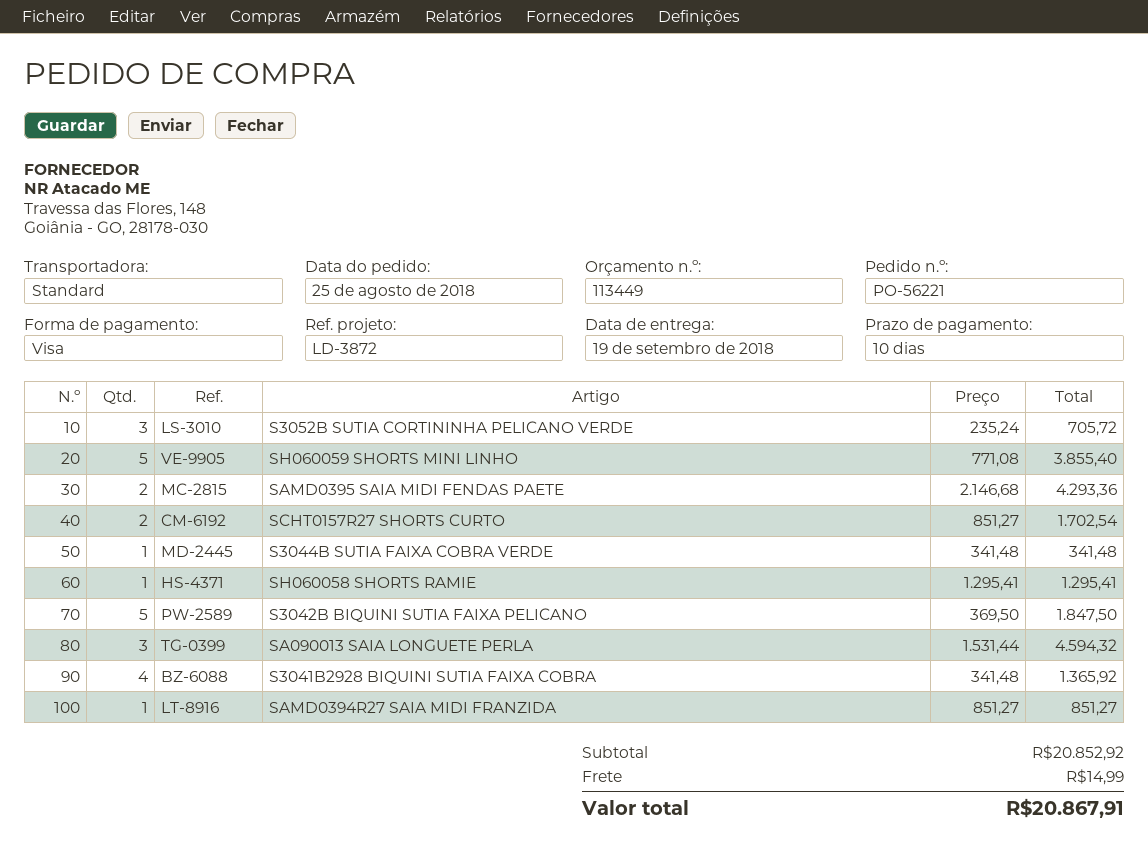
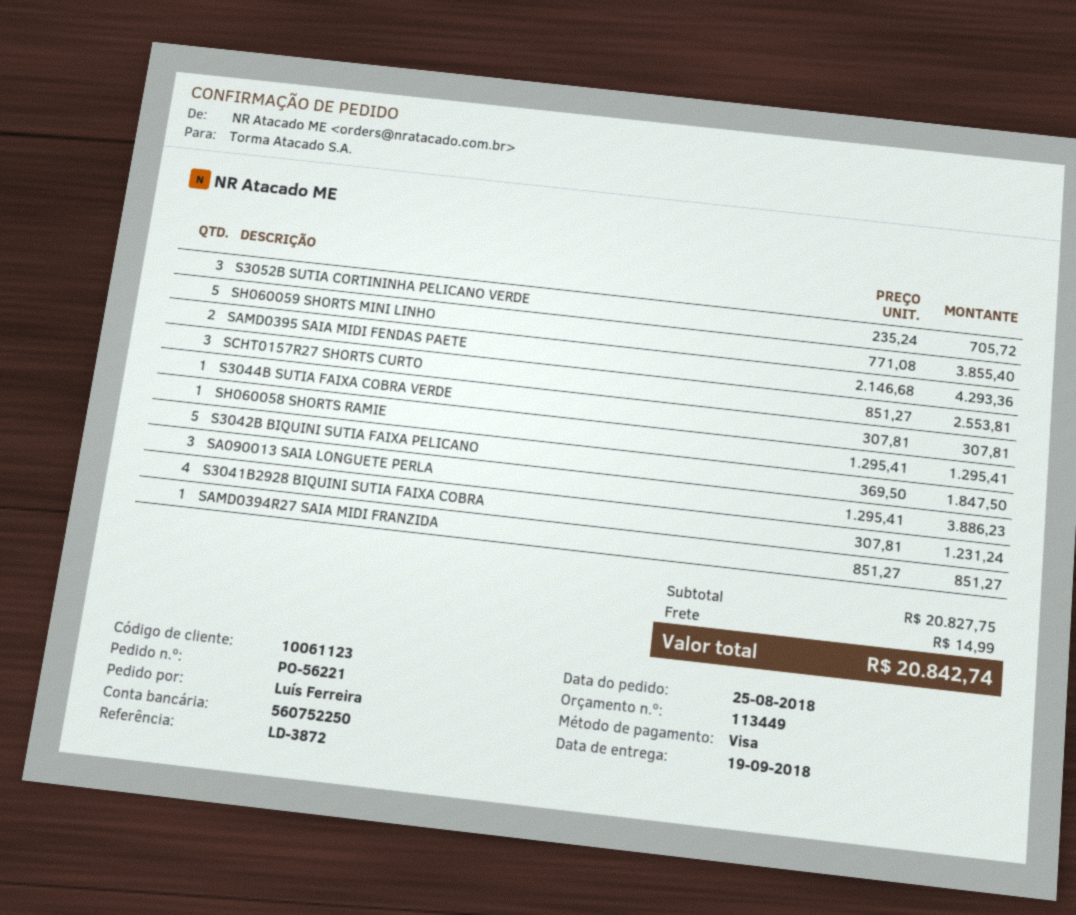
SCHT0157R27 SHORTS CURTO: 2 x 851.27 = 1702.54 -> 3 x 851.27 = 2553.81
S3044B SUTIA FAIXA COBRA VERDE: 1 x 341.48 = 341.48 -> 1 x 307.81 = 307.81
SA090013 SAIA LONGUETE PERLA: 3 x 1531.44 = 4594.32 -> 3 x 1295.41 = 3886.23
S3041B2928 BIQUINI SUTIA FAIXA COBRA: 4 x 341.48 = 1365.92 -> 4 x 307.81 = 1231.24
subtotal: 20852.92 -> 20827.75
total: 20867.91 -> 20842.74

